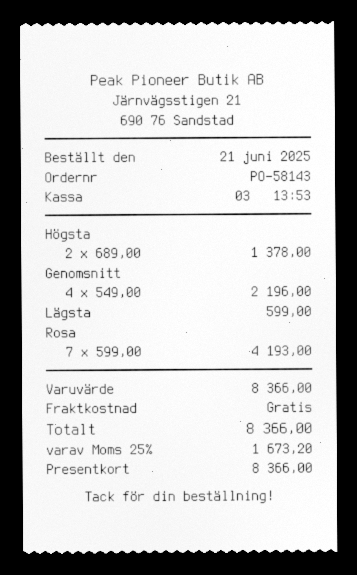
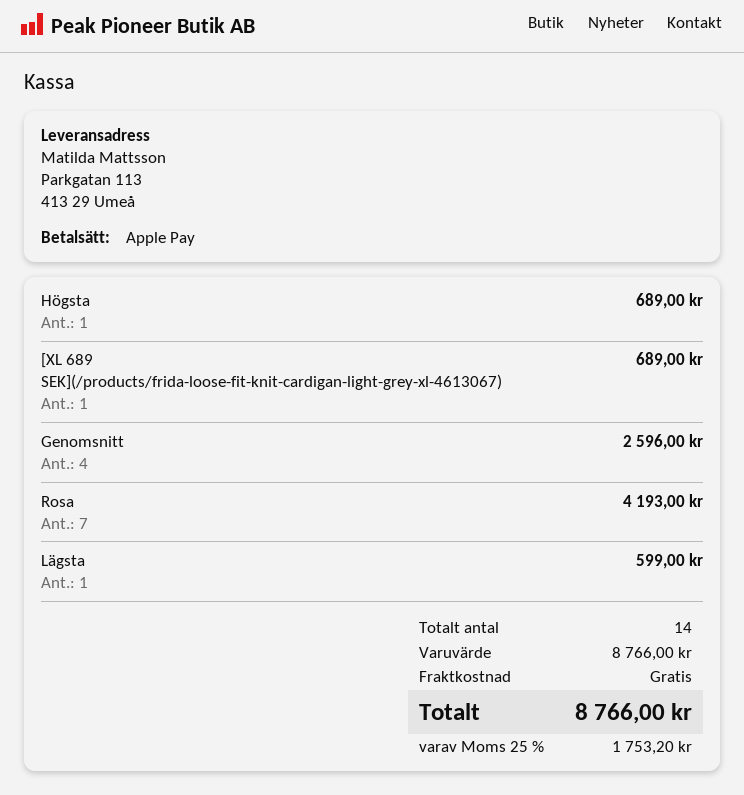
payment method: gift card -> Apple Pay
Högsta: 2 for 1378.00 -> 1 for 689.00
Genomsnitt: 4 for 2196.00 -> 4 for 2596.00
[XL 689 SEK](/products/frida-loose-fit-knit-cardigan-light-grey-xl-4613067): none -> 1 for 689.00
subtotal: 8366.00 -> 8766.00
tax: 25% = 1673.20 -> 25% = 1753.20
total: 8366.00 -> 8766.00

